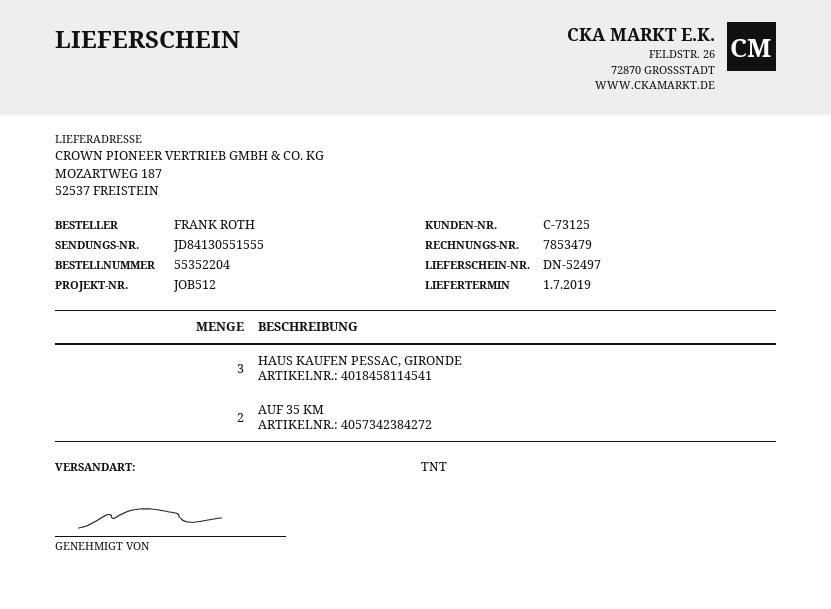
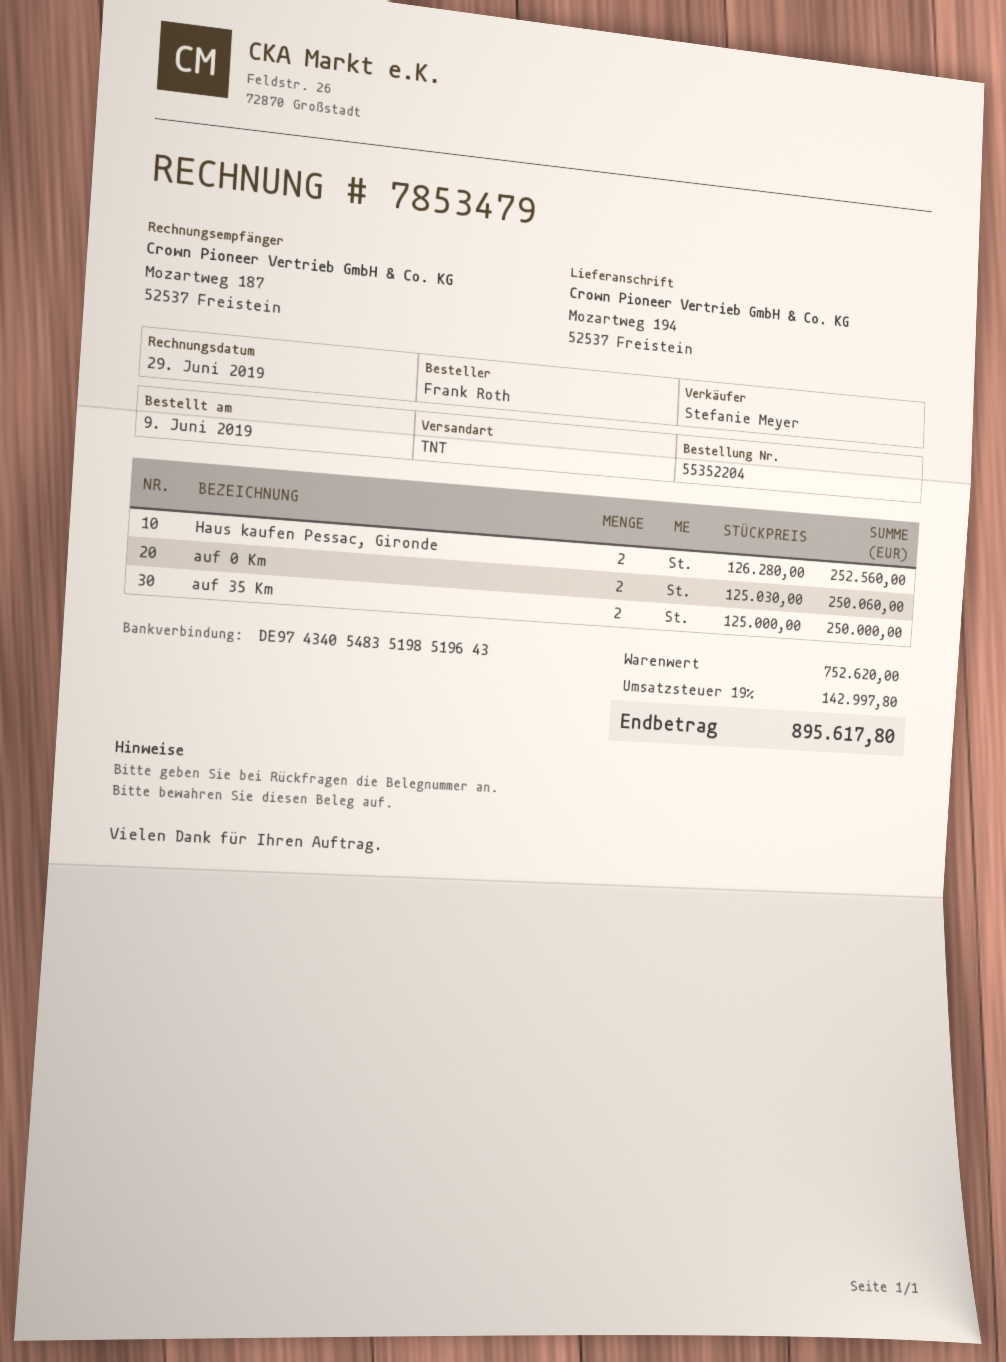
ship to: MOZARTWEG 187, 52537 FREISTEIN -> Mozartweg 194, 52537 Freistein
HAUS KAUFEN PESSAC, GIRONDE: 3 -> 2
auf 0 Km: none -> 2

